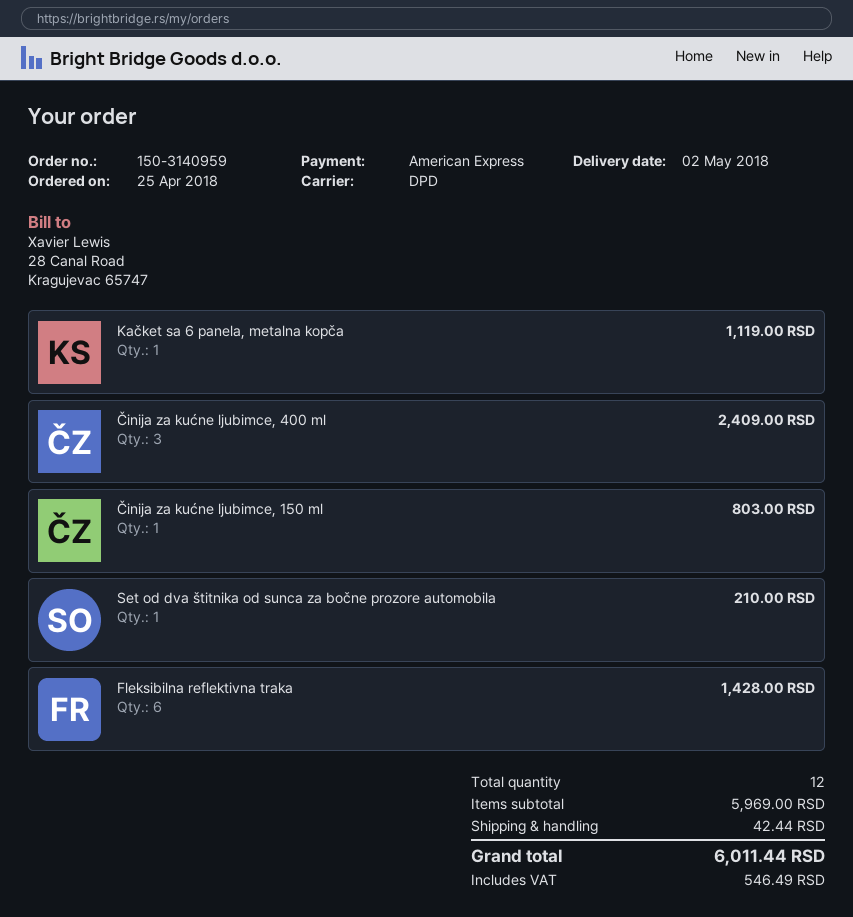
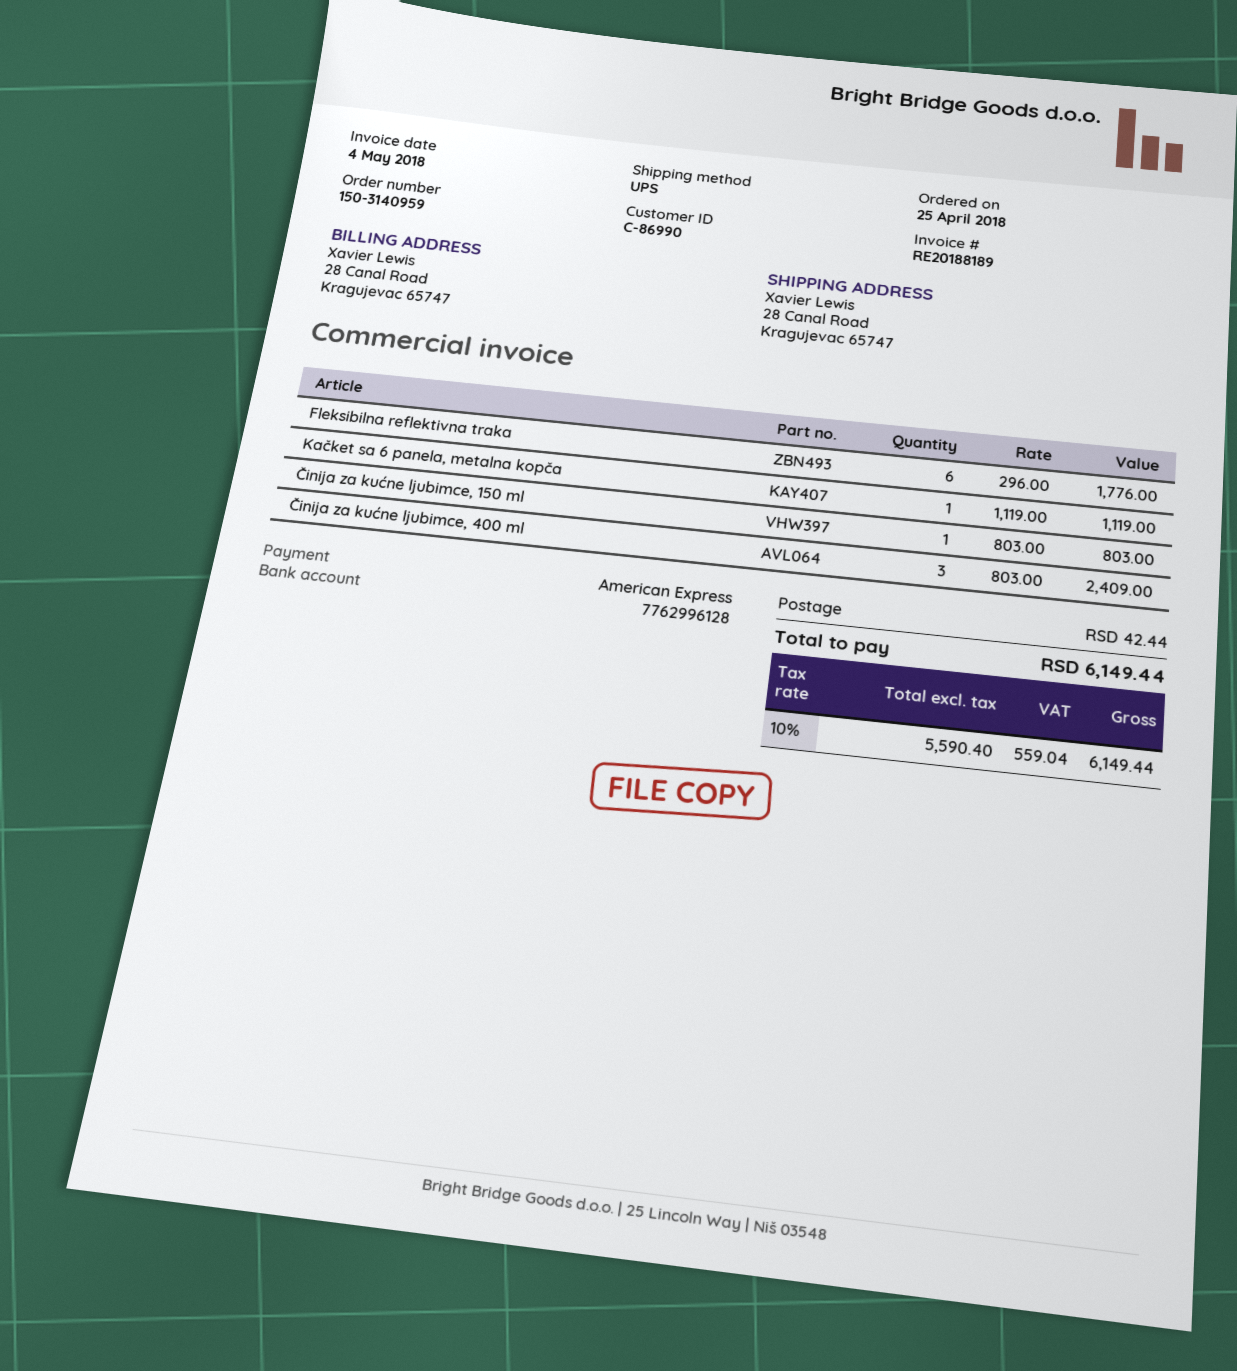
shipping method: DPD -> UPS
Set od dva štitnika od sunca za bočne prozore automobila: 1 for 210.00 -> none
Fleksibilna reflektivna traka: 6 for 1428.00 -> 6 for 1776.00
tax: 546.49 -> 559.04
total: 6011.44 -> 6149.44

